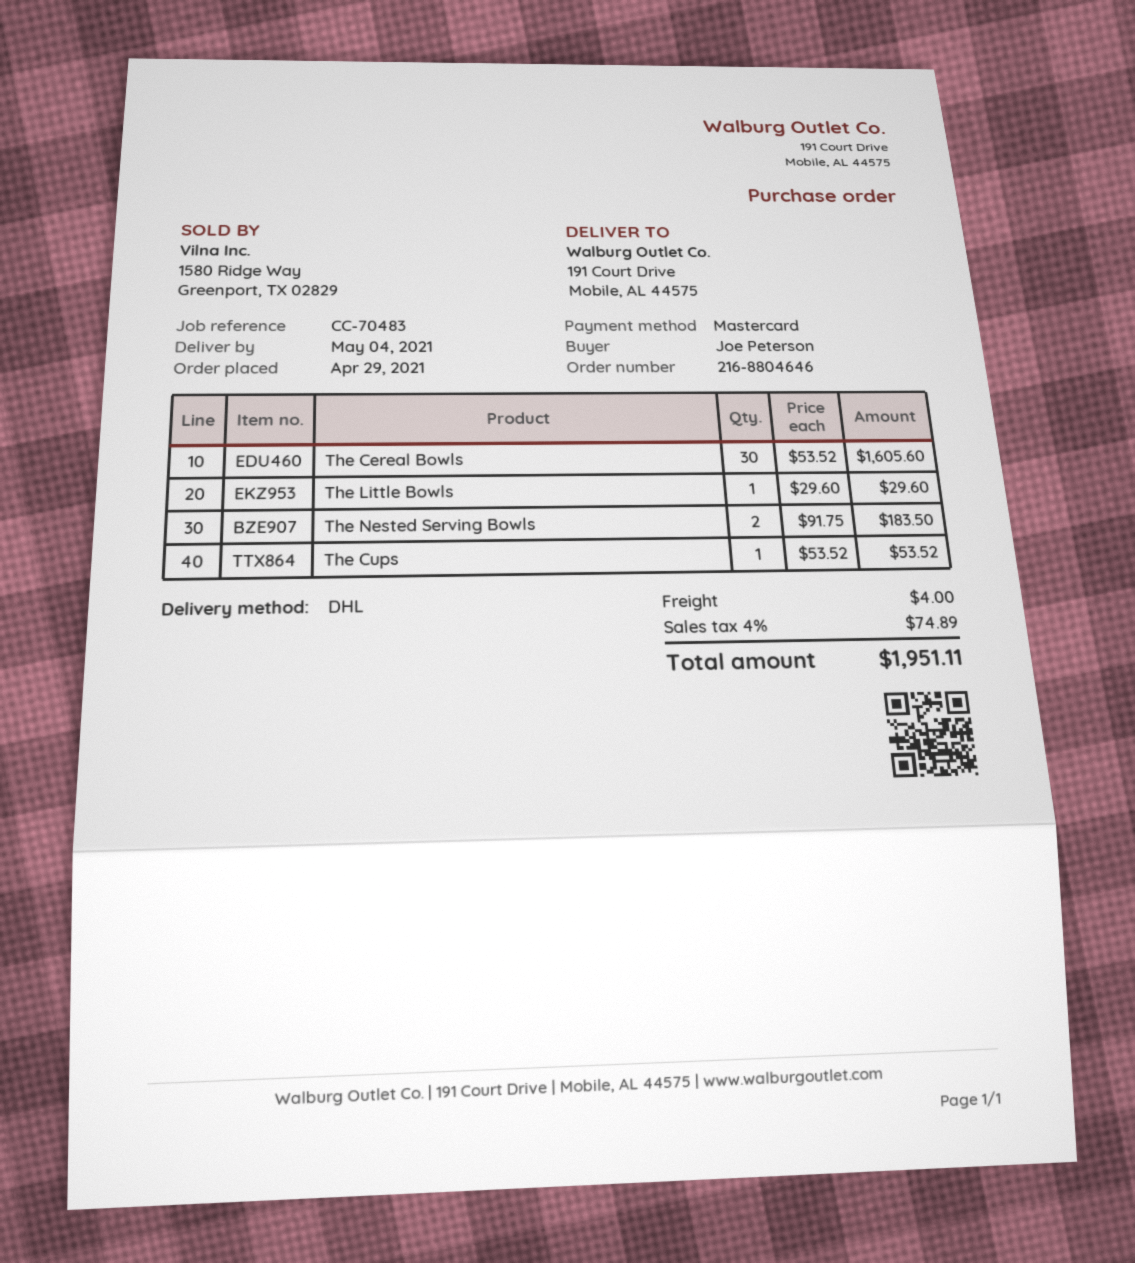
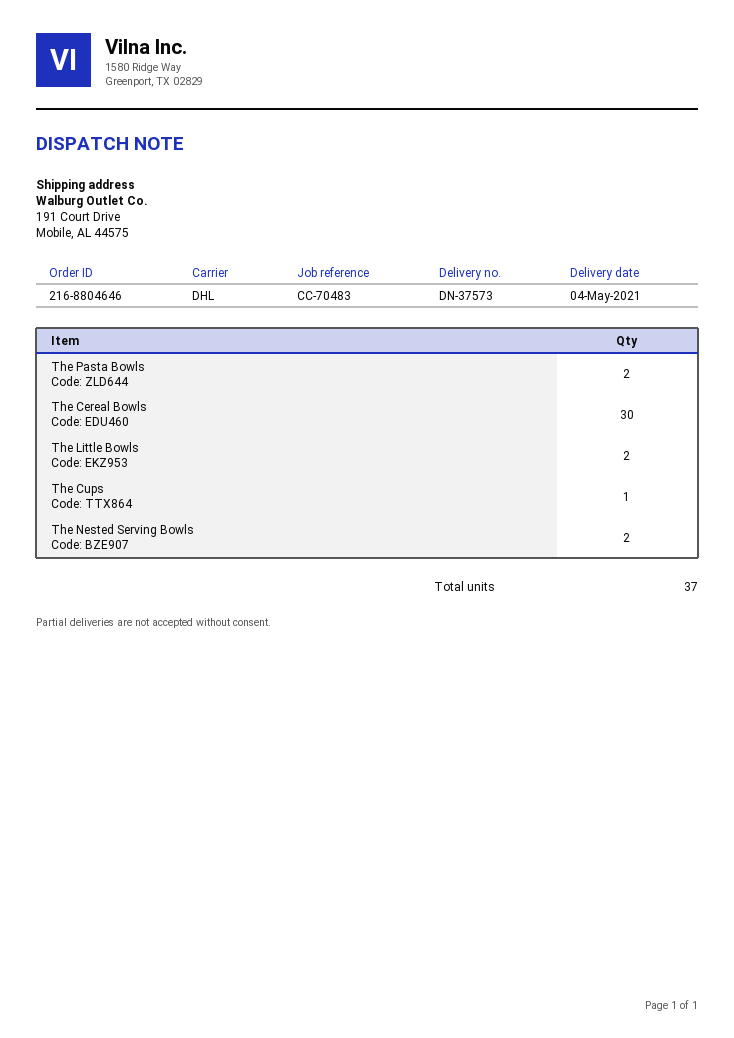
The Little Bowls: 1 -> 2
The Pasta Bowls: none -> 2

